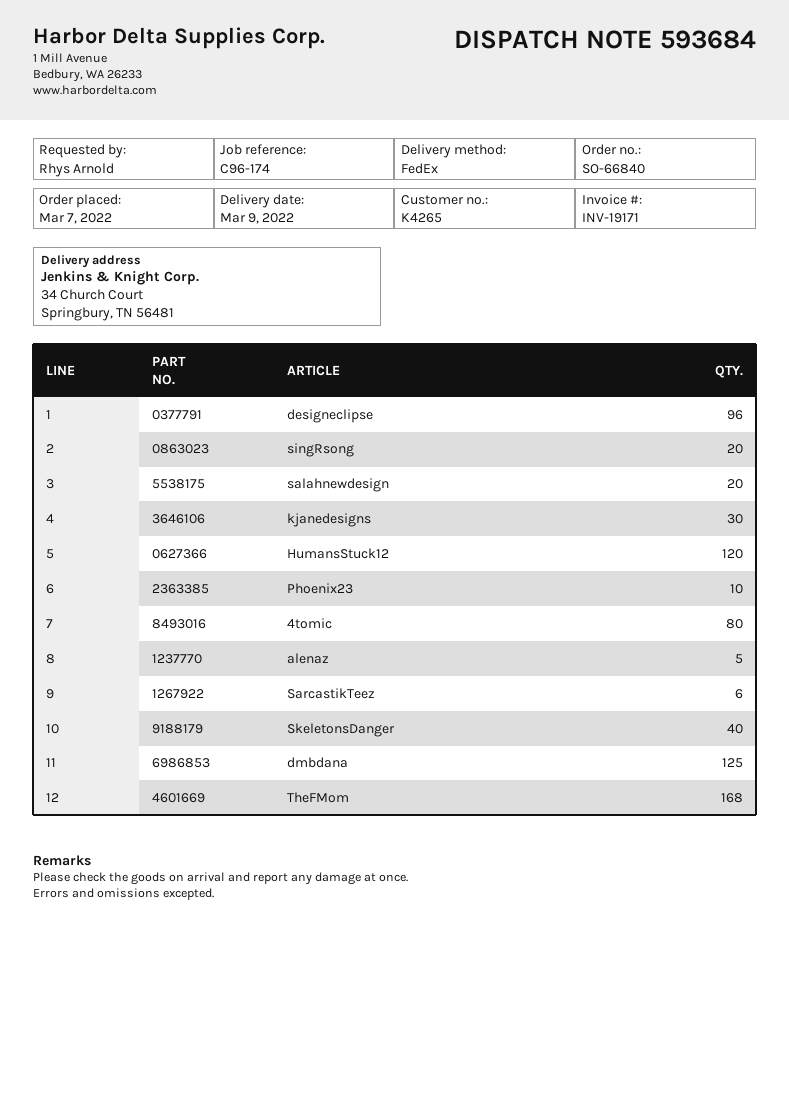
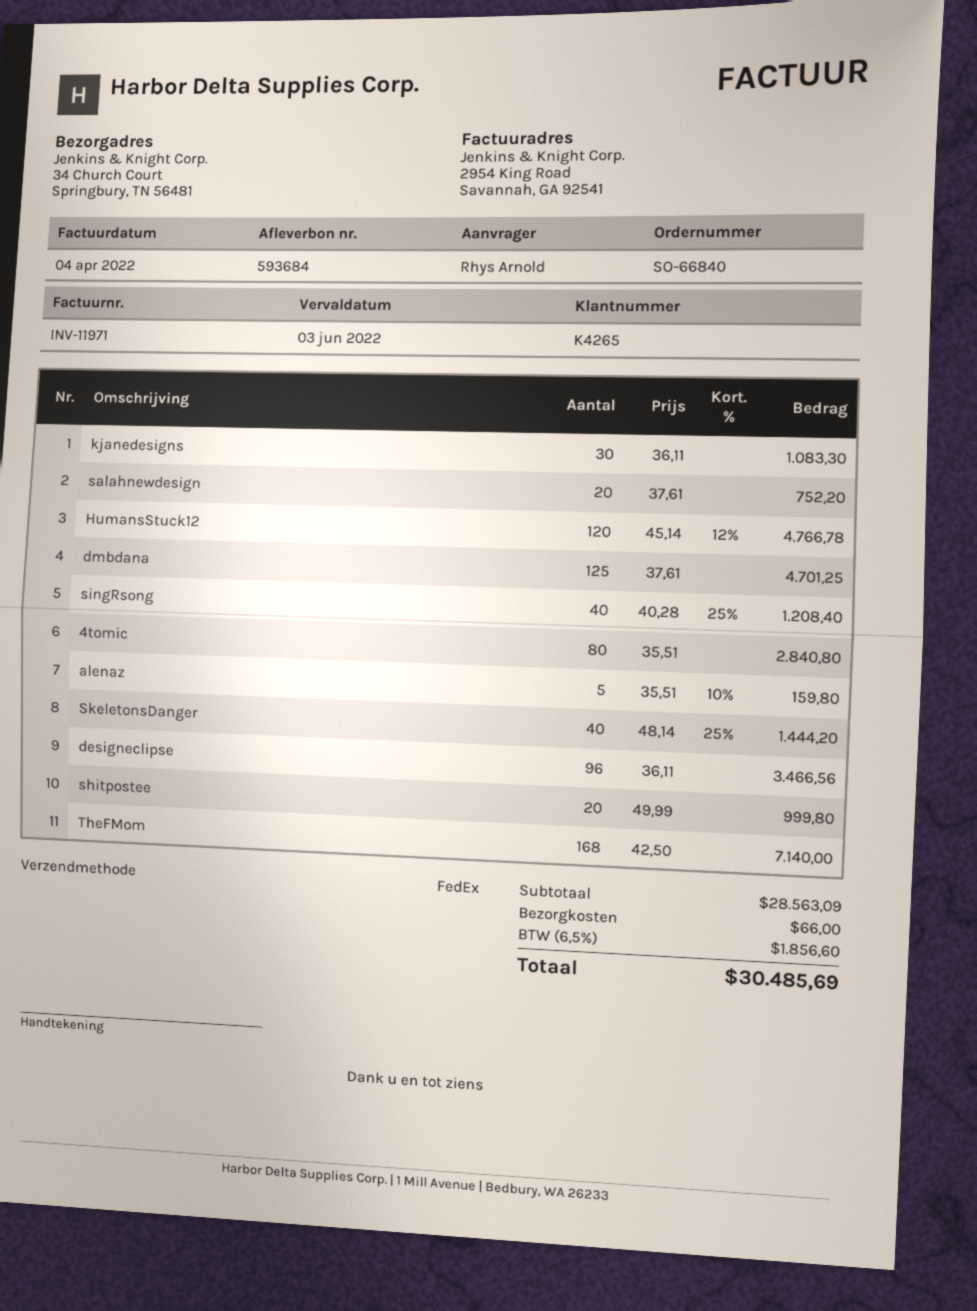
invoice number: INV-19171 -> INV-11971
singRsong: 20 -> 40
Phoenix23: 10 -> none
SarcastikTeez: 6 -> none
shitpostee: none -> 20

